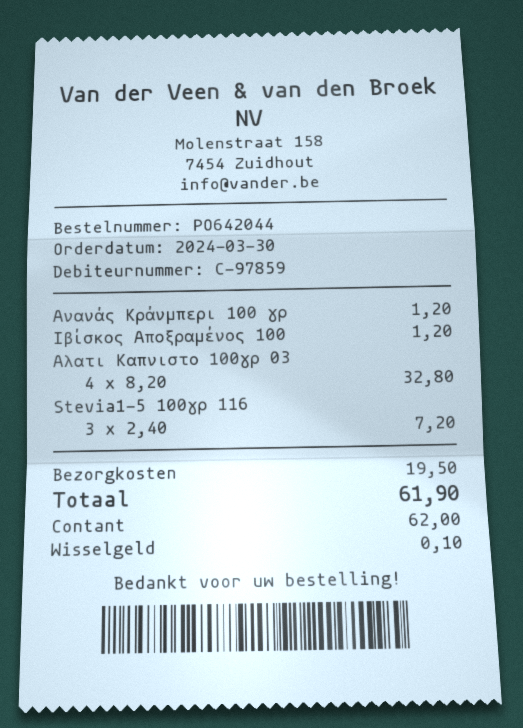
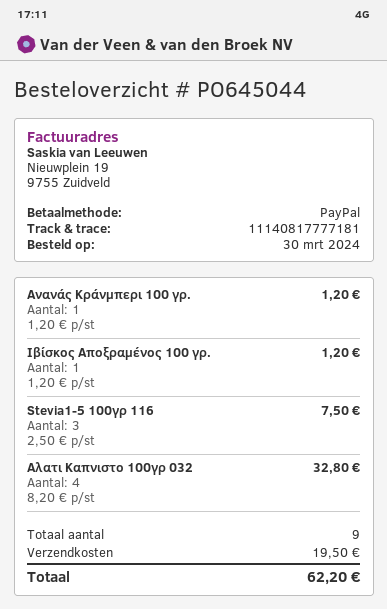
order number: PO642044 -> PO645044
payment method: cash -> PayPal
Stevia1-5 100γρ 116: 3 x 2.40 = 7.20 -> 3 x 2.50 = 7.50
total: 61.90 -> 62.20

